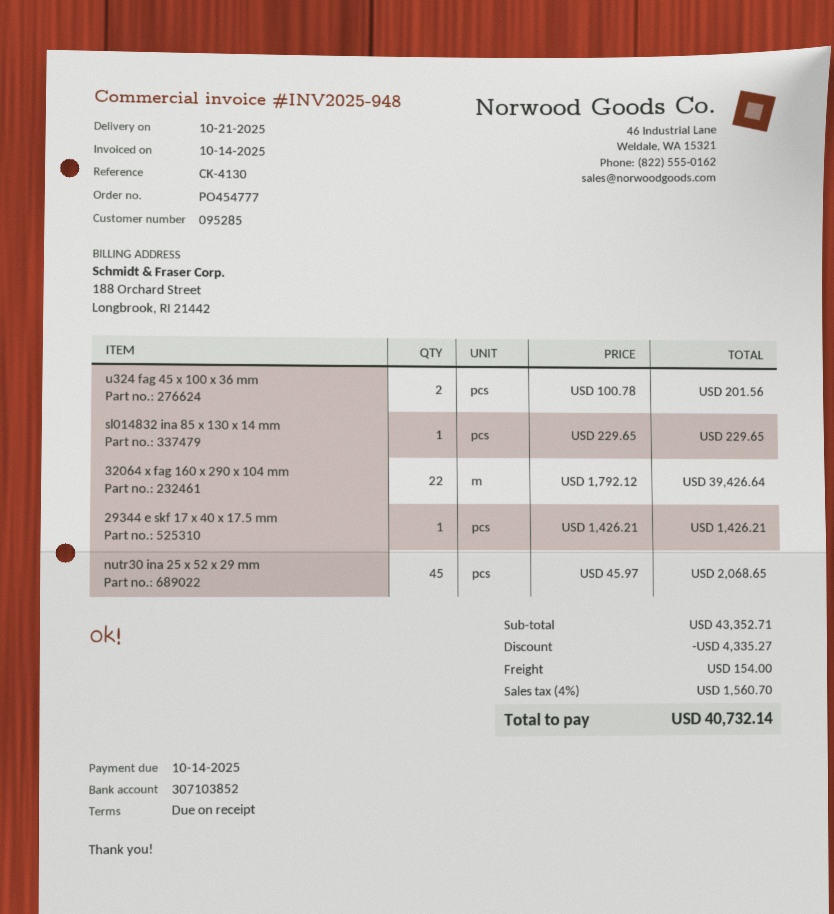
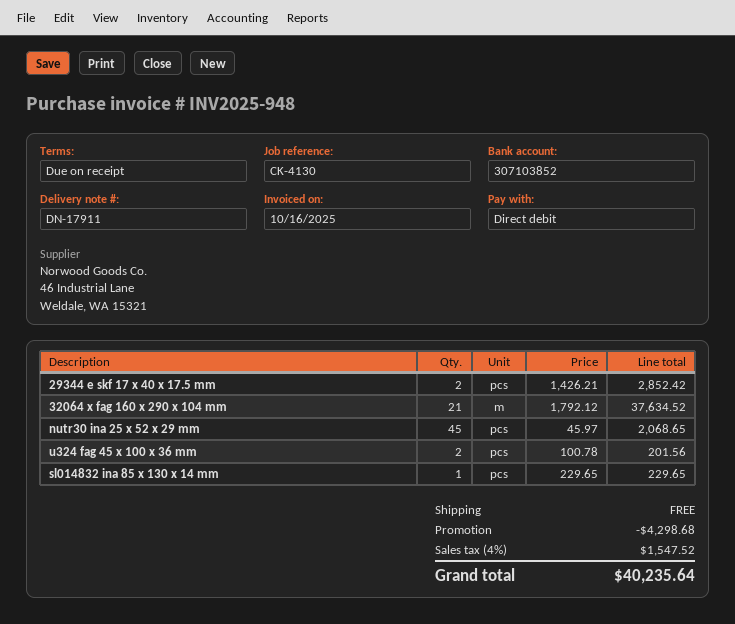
invoice date: 2025-10-14 -> 2025-10-16
32064 x fag 160 x 290 x 104 mm: 22 x 1792.12 = 39426.64 -> 21 x 1792.12 = 37634.52
29344 e skf 17 x 40 x 17.5 mm: 1 x 1426.21 = 1426.21 -> 2 x 1426.21 = 2852.42
discount: 4335.27 -> 4298.68
shipping: 154.00 -> 0.00
tax: 4% = 1560.70 -> 4% = 1547.52
total: 40732.14 -> 40235.64

